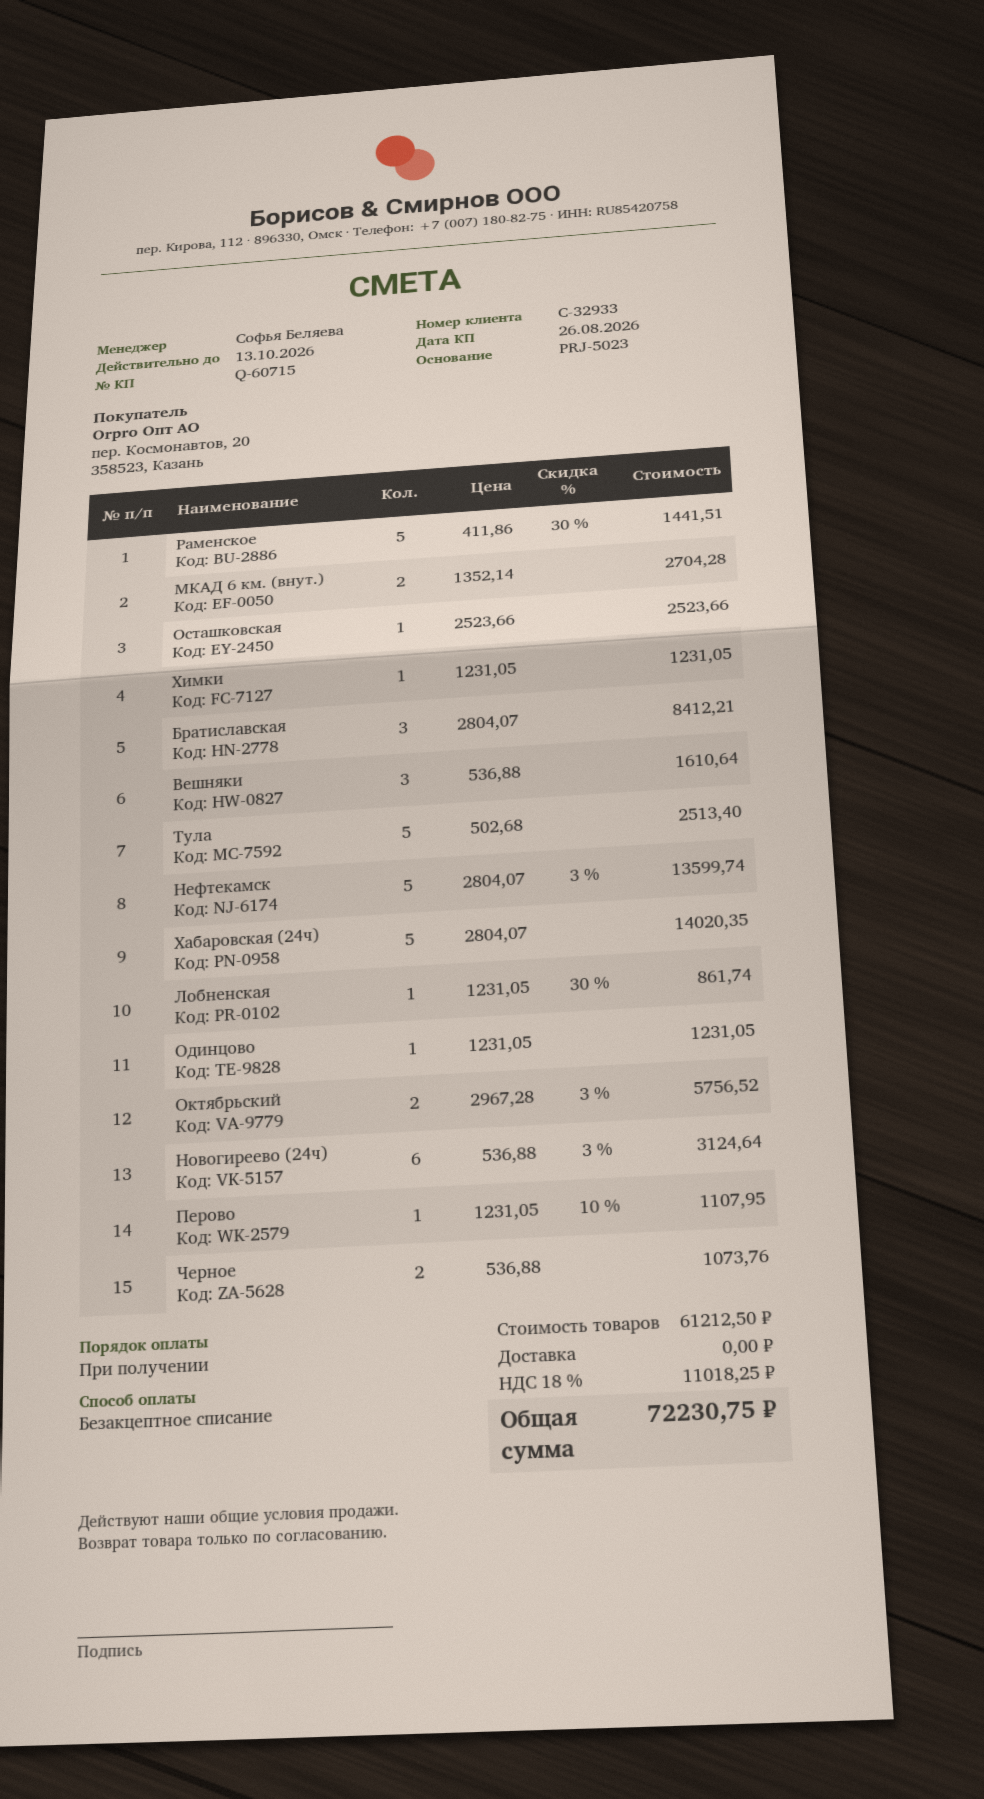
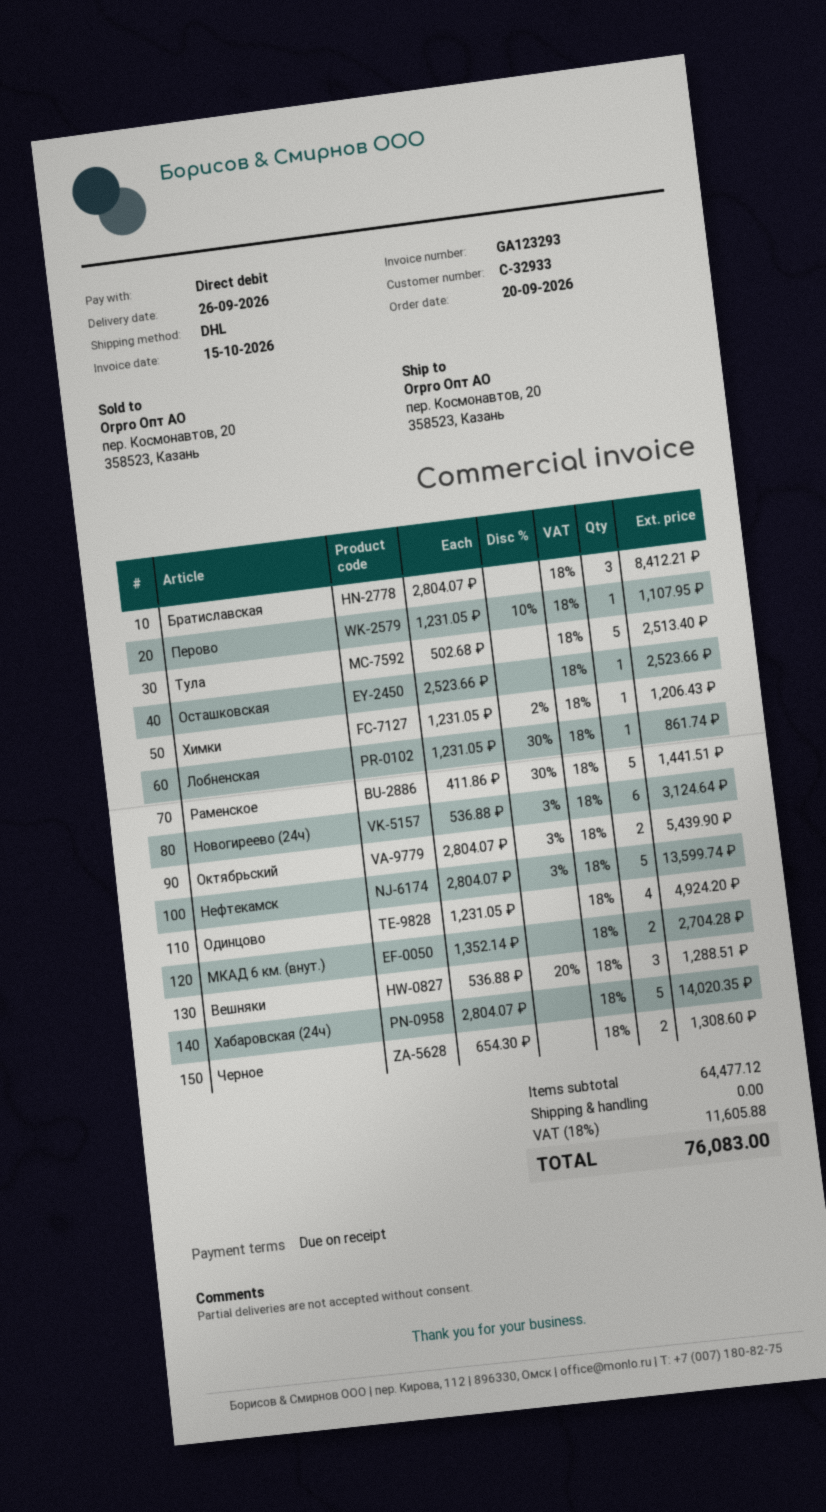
Химки: 1 x 1231.05 = 1231.05 -> 1 x 1231.05 - 2% = 1206.43
Вешняки: 3 x 536.88 = 1610.64 -> 3 x 536.88 - 20% = 1288.51
Одинцово: 1 x 1231.05 = 1231.05 -> 4 x 1231.05 = 4924.20
Октябрьский: 2 x 2967.28 - 3% = 5756.52 -> 2 x 2804.07 - 3% = 5439.90
Черное: 2 x 536.88 = 1073.76 -> 2 x 654.30 = 1308.60
subtotal: 61212.50 -> 64477.12
tax: 18% = 11018.25 -> 18% = 11605.88
total: 72230.75 -> 76083.00

